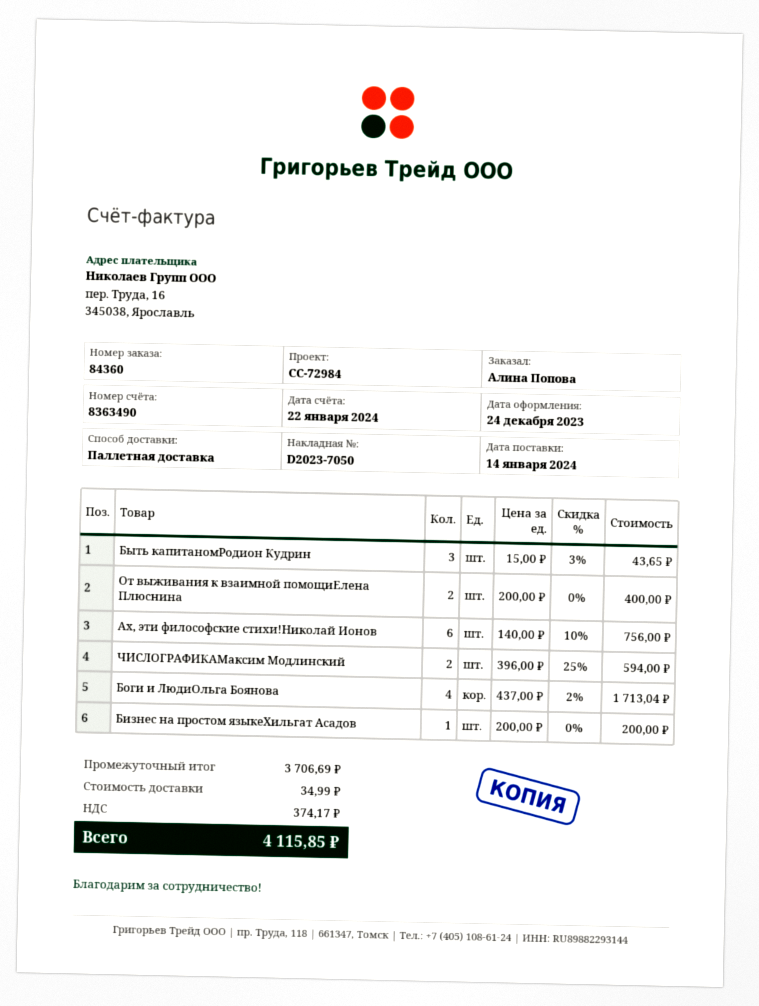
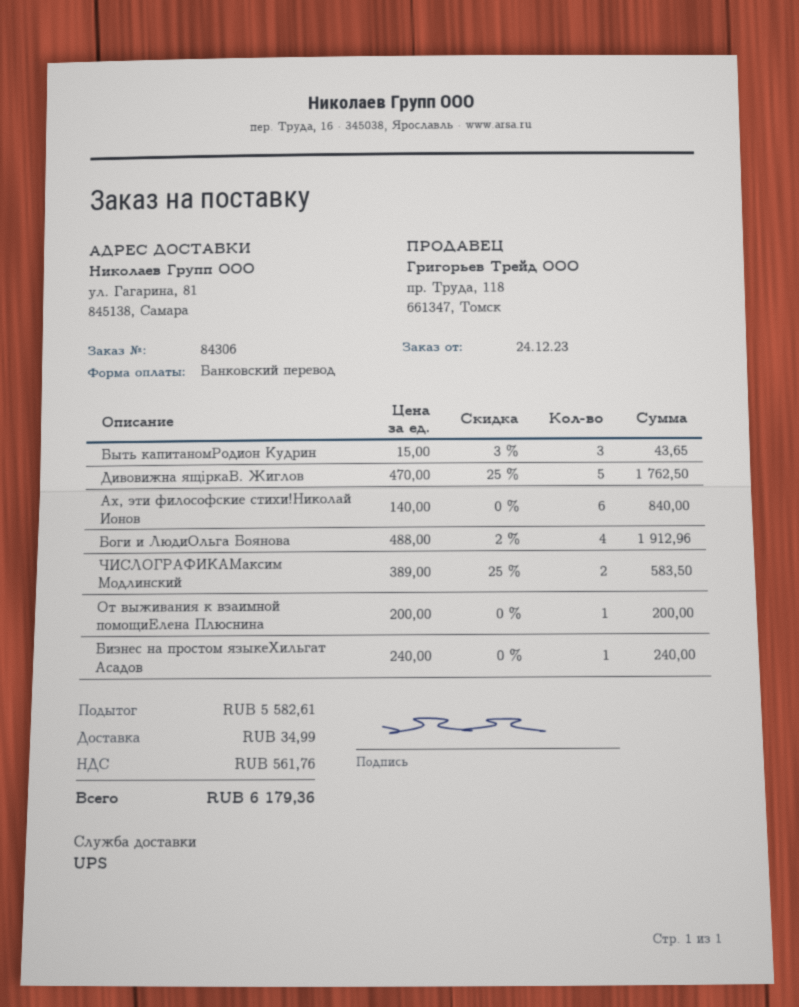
order number: 84360 -> 84306
shipping method: pallet freight -> UPS
От выживания к взаимной помощиЕлена Плюснина: 2 x 200.00 = 400.00 -> 1 x 200.00 = 200.00
Ах, эти философские стихи!Николай Ионов: 6 x 140.00 - 10% = 756.00 -> 6 x 140.00 = 840.00
ЧИСЛОГРАФИКАМаксим Модлинский: 2 x 396.00 - 25% = 594.00 -> 2 x 389.00 - 25% = 583.50
Боги и ЛюдиОльга Боянова: 4 x 437.00 - 2% = 1713.04 -> 4 x 488.00 - 2% = 1912.96
Бизнес на простом языкеХильгат Асадов: 1 x 200.00 = 200.00 -> 1 x 240.00 = 240.00
Дивовижна ящіркаВ. Жиглов: none -> 5 x 470.00 - 25% = 1762.50
subtotal: 3706.69 -> 5582.61
tax: 374.17 -> 561.76
total: 4115.85 -> 6179.36

